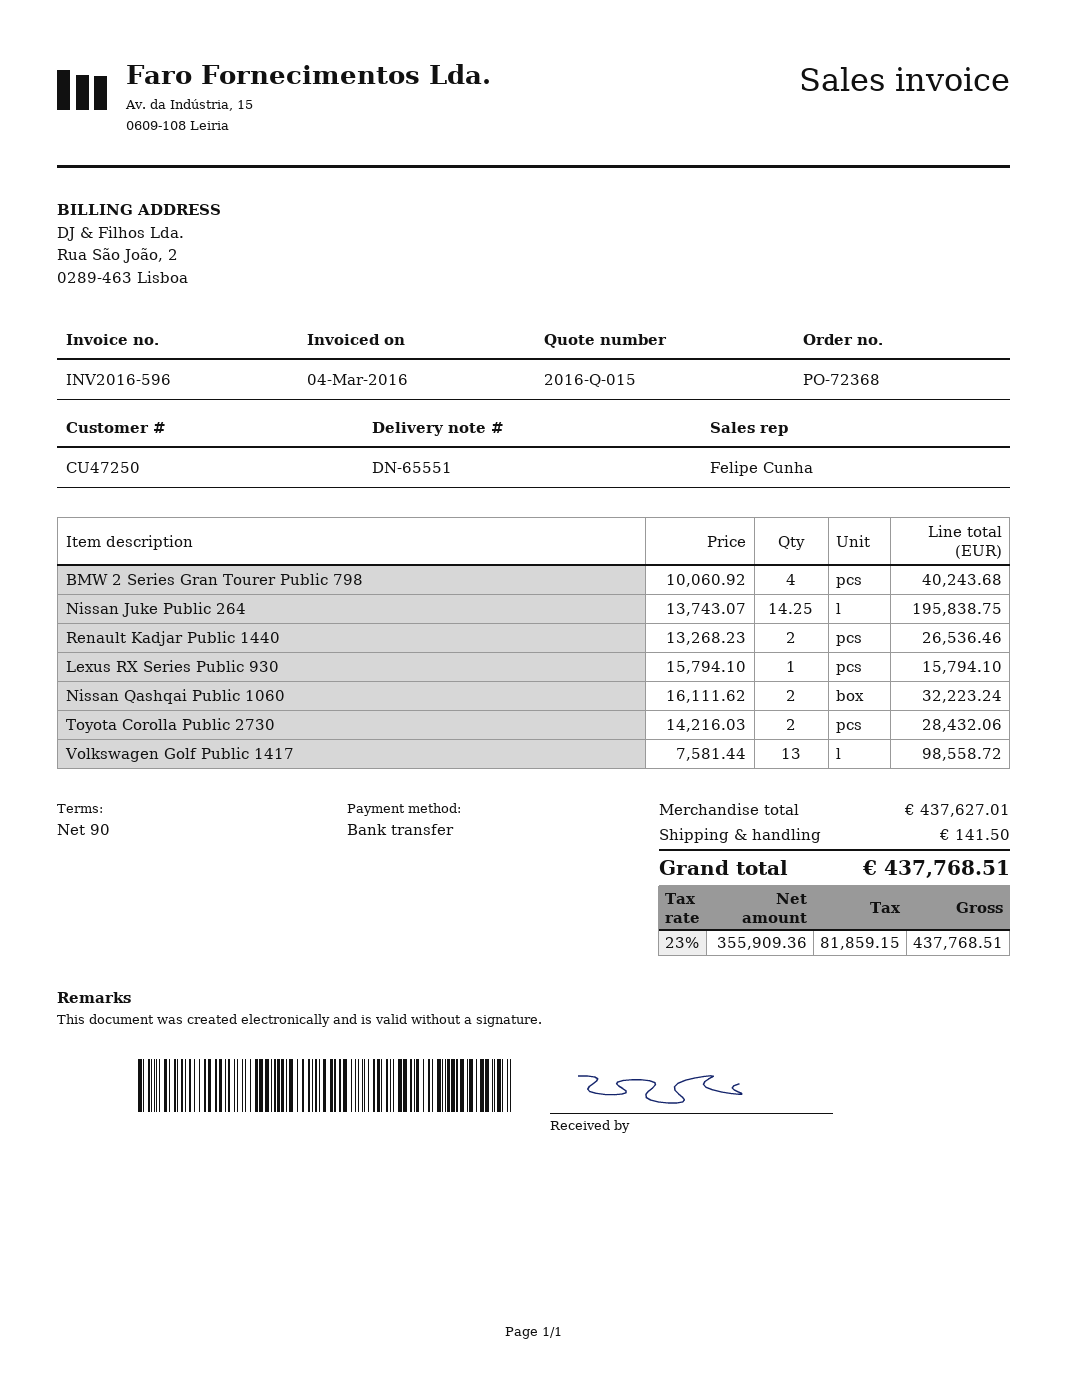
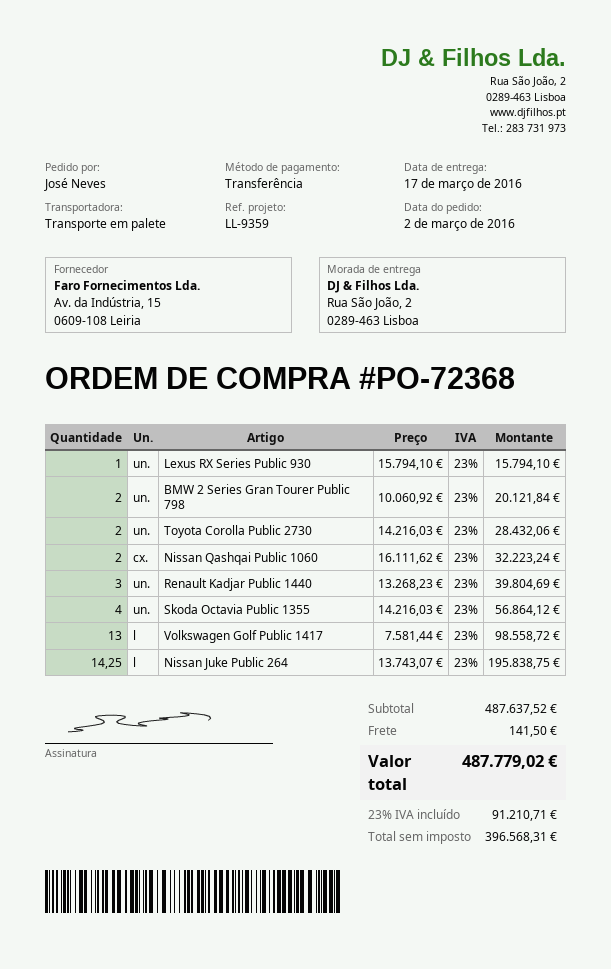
BMW 2 Series Gran Tourer Public 798: 4 x 10060.92 = 40243.68 -> 2 x 10060.92 = 20121.84
Renault Kadjar Public 1440: 2 x 13268.23 = 26536.46 -> 3 x 13268.23 = 39804.69
Skoda Octavia Public 1355: none -> 4 x 14216.03 = 56864.12
subtotal: 437627.01 -> 487637.52
net: 355909.36 -> 396568.31
tax: 23% = 81859.15 -> 23% = 91210.71
total: 437768.51 -> 487779.02

